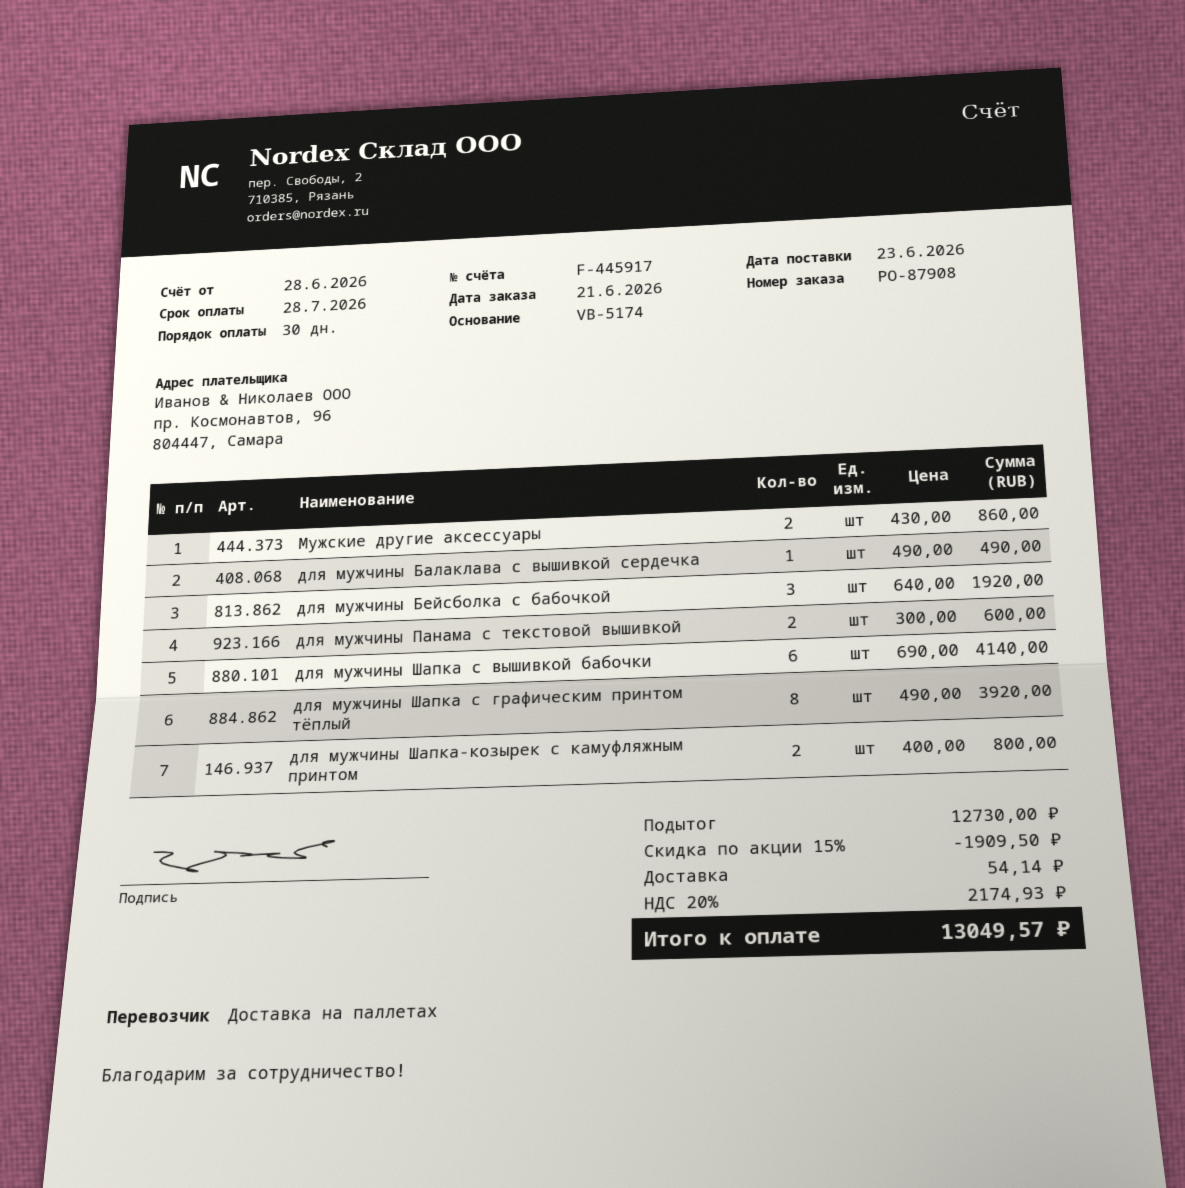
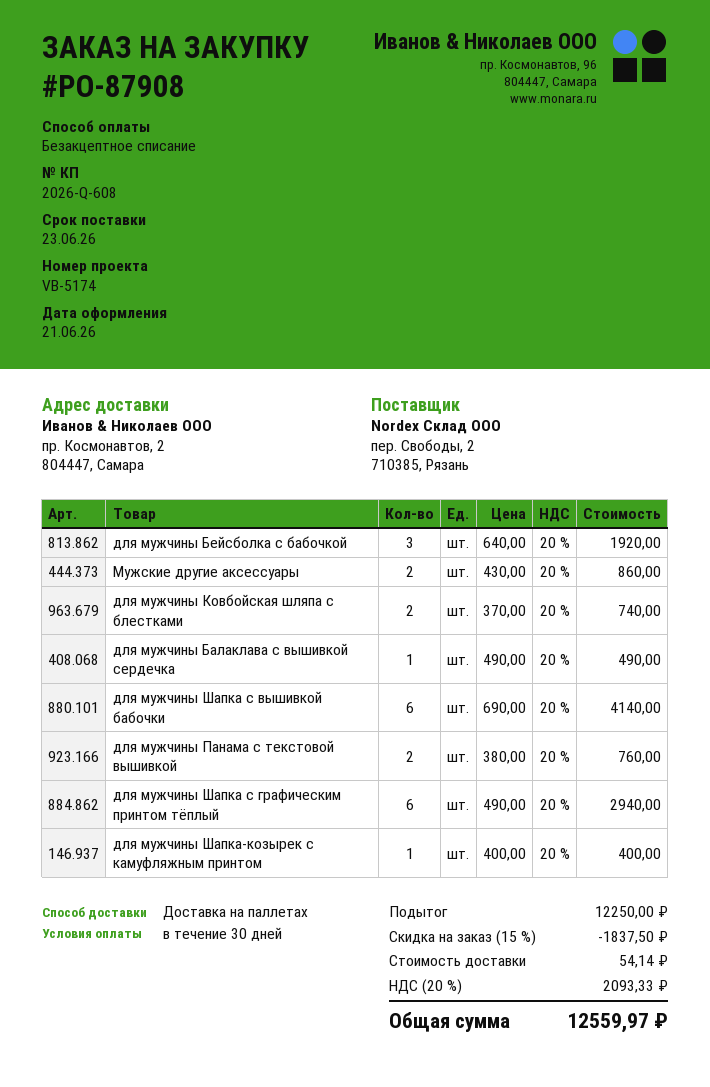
для мужчины Панама с текстовой вышивкой: 2 x 300.00 = 600.00 -> 2 x 380.00 = 760.00
для мужчины Шапка с графическим принтом тёплый: 8 x 490.00 = 3920.00 -> 6 x 490.00 = 2940.00
для мужчины Шапка-козырек с камуфляжным принтом: 2 x 400.00 = 800.00 -> 1 x 400.00 = 400.00
для мужчины Ковбойская шляпа с блестками: none -> 2 x 370.00 = 740.00
subtotal: 12730.00 -> 12250.00
discount: 15% = 1909.50 -> 15% = 1837.50
tax: 20% = 2174.93 -> 20% = 2093.33
total: 13049.57 -> 12559.97

